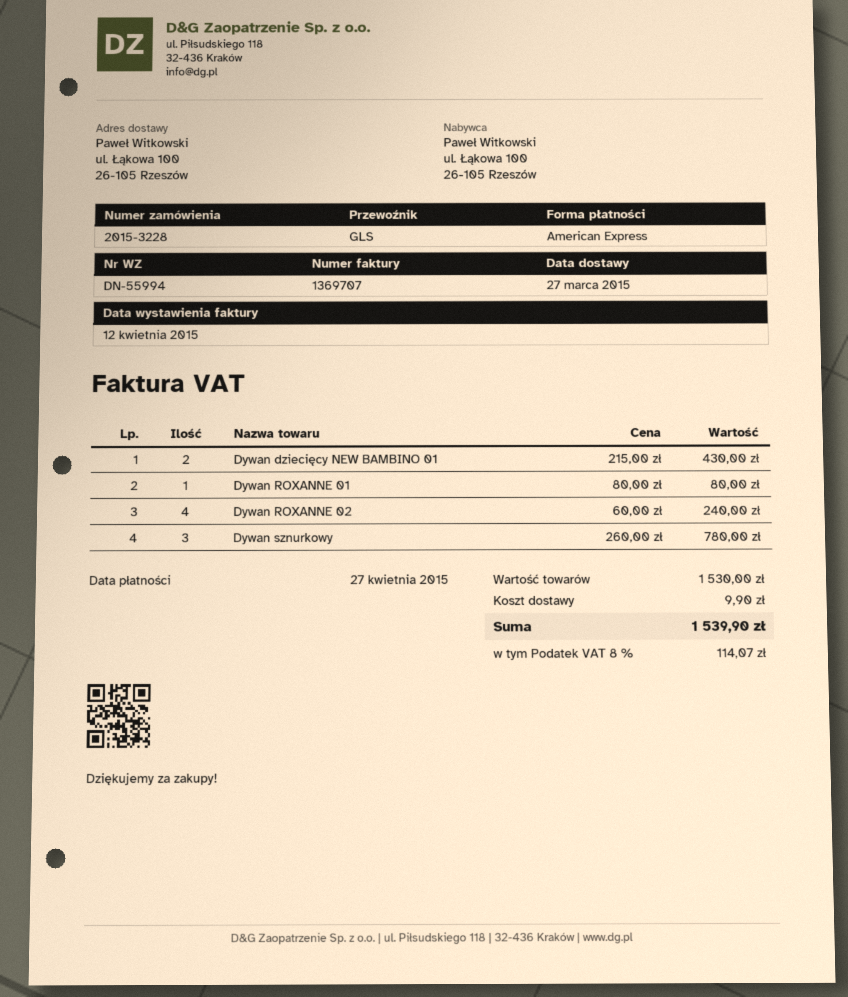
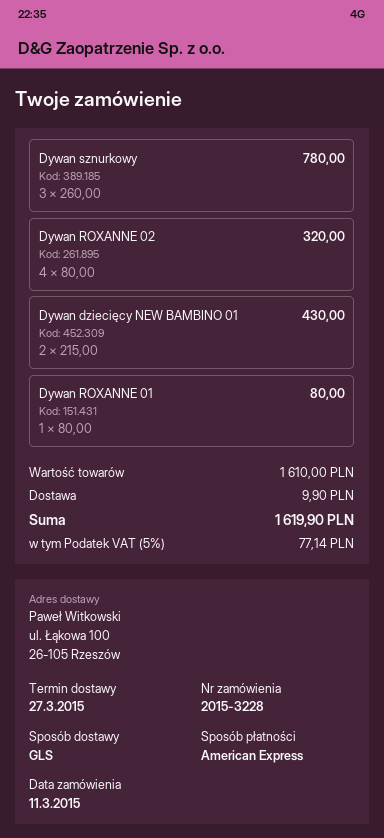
Dywan ROXANNE 02: 4 x 60.00 = 240.00 -> 4 x 80.00 = 320.00
subtotal: 1530.00 -> 1610.00
tax: 8% = 114.07 -> 5% = 77.14
total: 1539.90 -> 1619.90

